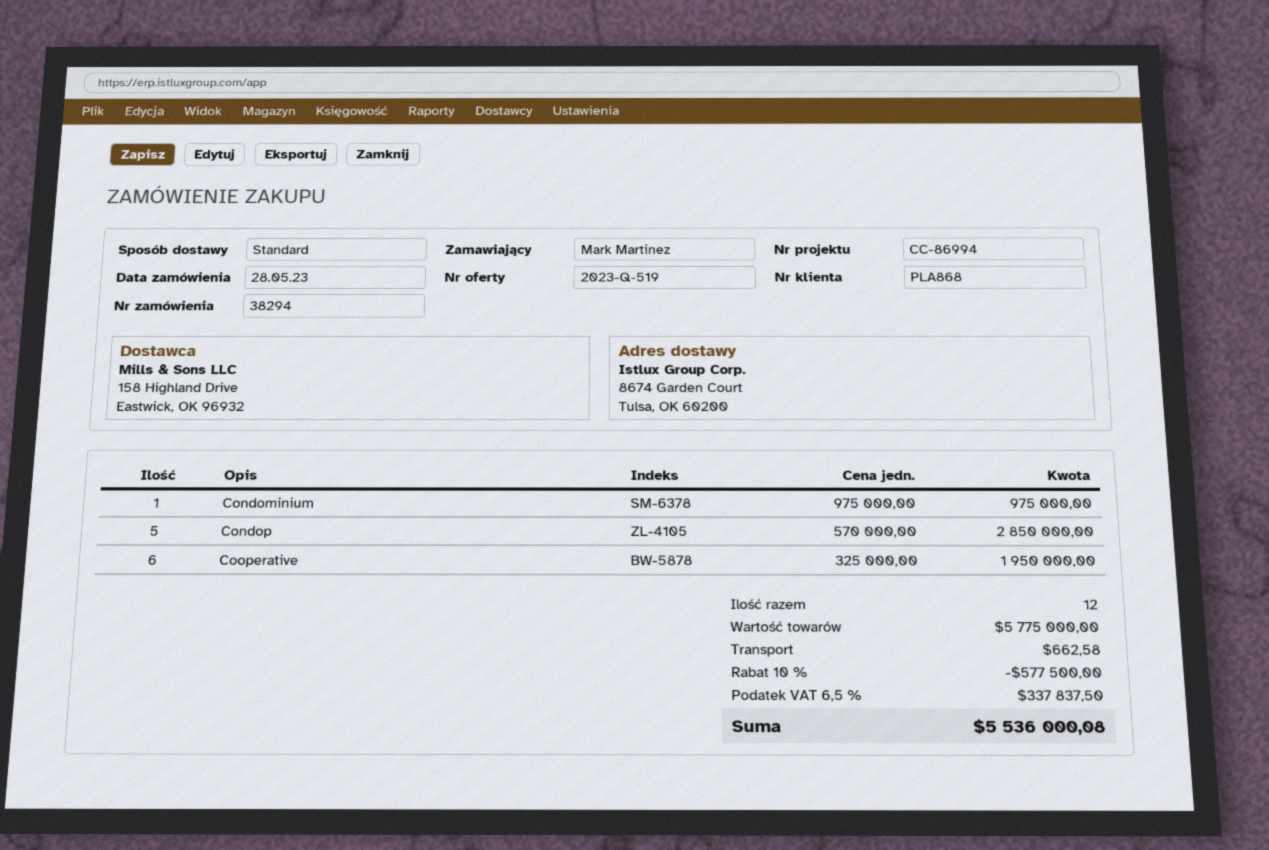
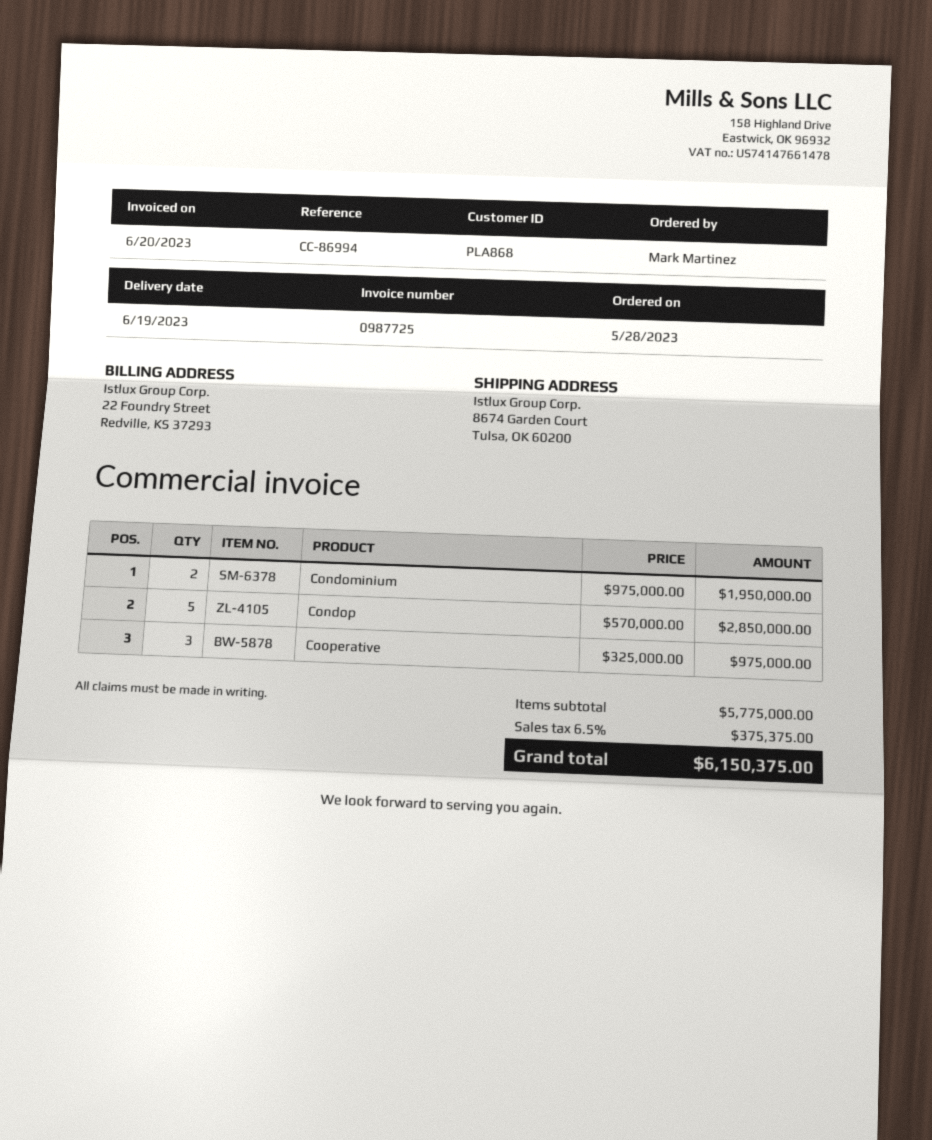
Condominium: 1 x 975000.00 = 975000.00 -> 2 x 975000.00 = 1950000.00
Cooperative: 6 x 325000.00 = 1950000.00 -> 3 x 325000.00 = 975000.00
discount: 10% = 577500.00 -> none
shipping: 662.58 -> none
tax: 6.5% = 337837.50 -> 6.5% = 375375.00
total: 5536000.08 -> 6150375.00

